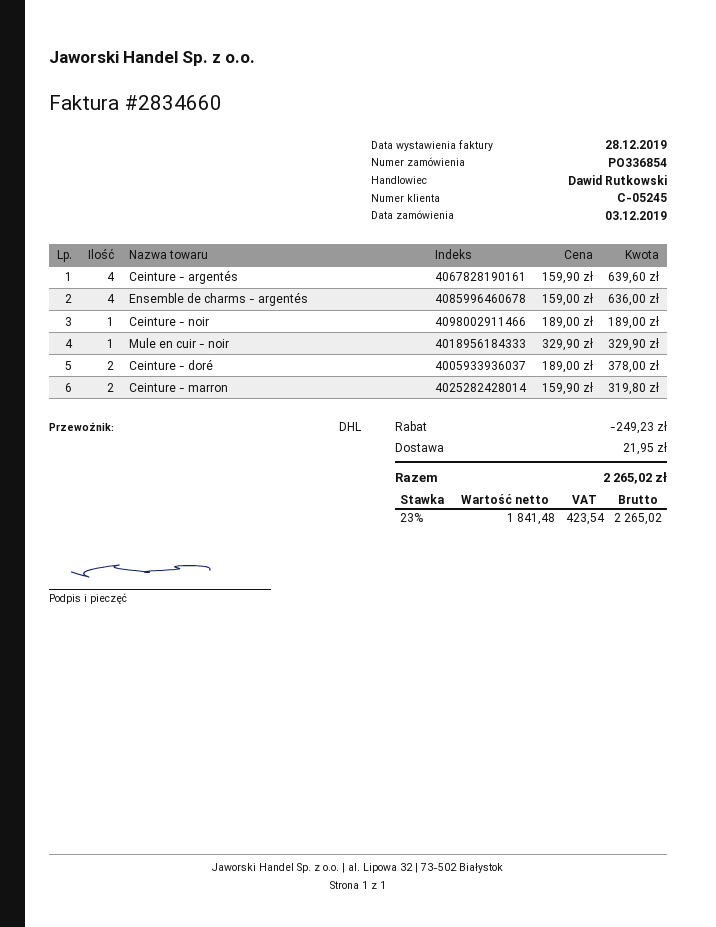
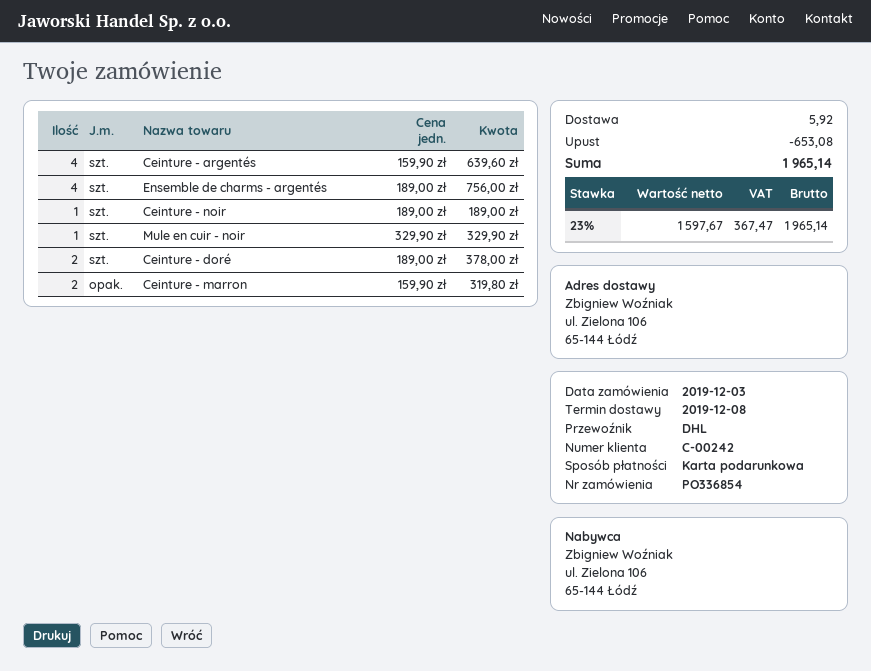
customer number: C-05245 -> C-00242
Ensemble de charms - argentés: 4 x 159.00 = 636.00 -> 4 x 189.00 = 756.00
discount: 249.23 -> 653.08
shipping: 21.95 -> 5.92
net: 1841.48 -> 1597.67
tax: 23% = 423.54 -> 23% = 367.47
total: 2265.02 -> 1965.14

